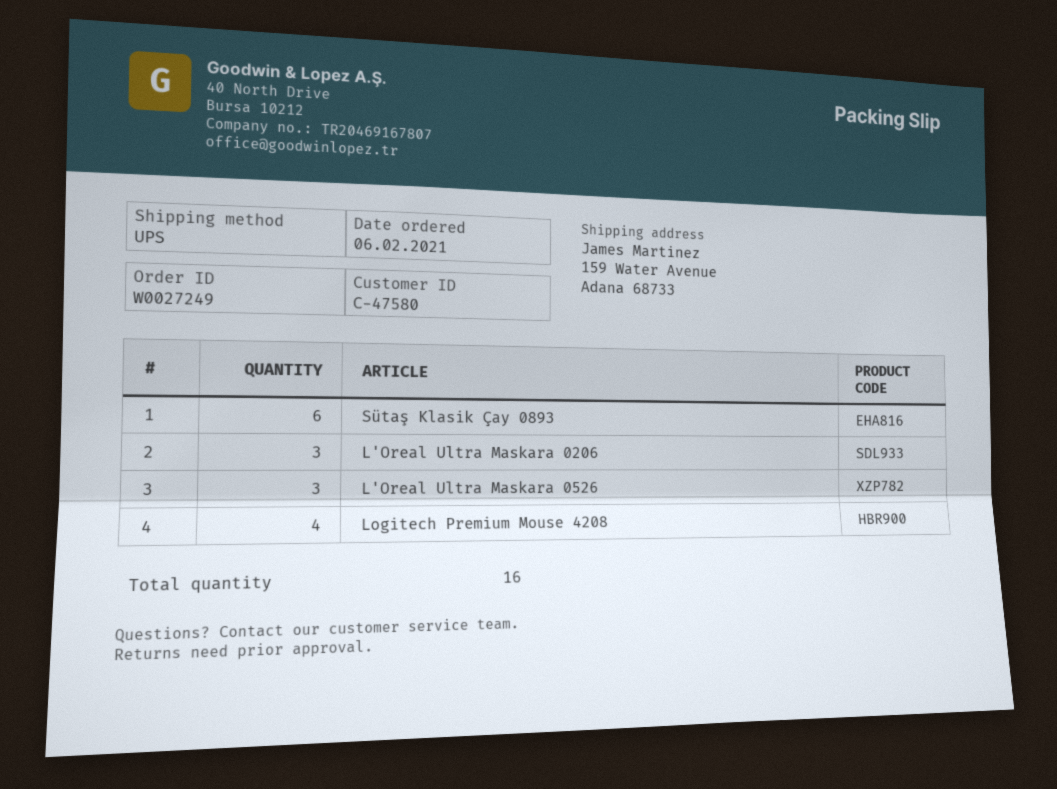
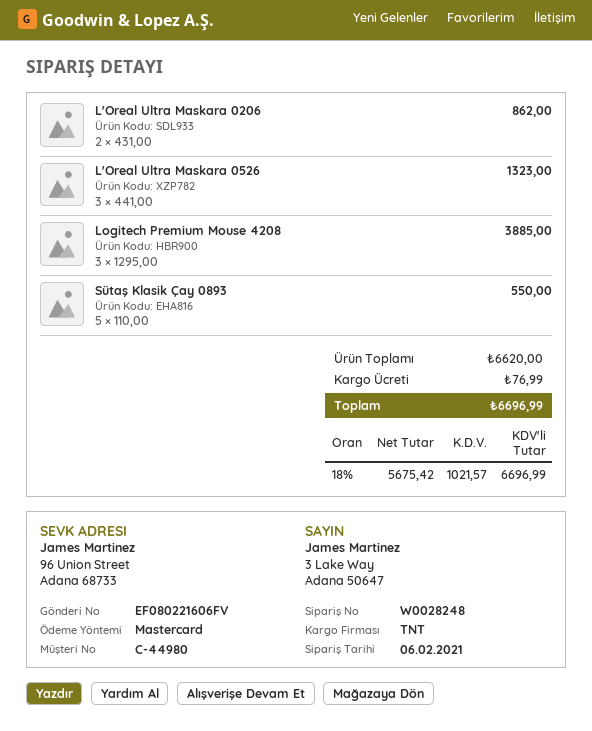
order number: W0027249 -> W0028248
customer number: C-47580 -> C-44980
shipping method: UPS -> TNT
ship to: 159 Water Avenue, Adana 68733 -> 96 Union Street, Adana 68733
Sütaş Klasik Çay 0893: 6 -> 5
L'Oreal Ultra Maskara 0206: 3 -> 2
Logitech Premium Mouse 4208: 4 -> 3

